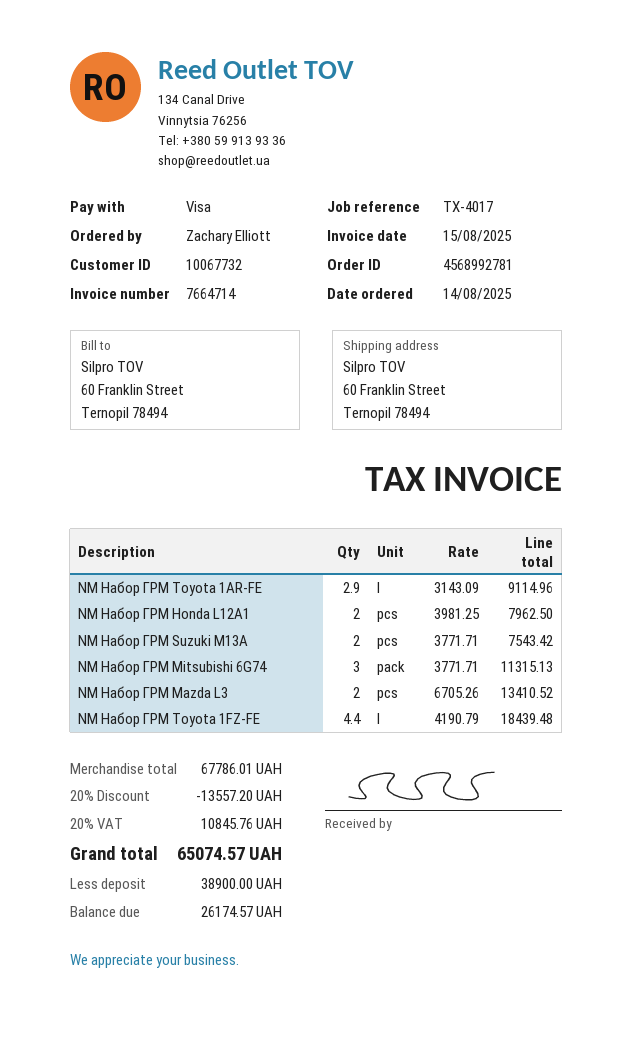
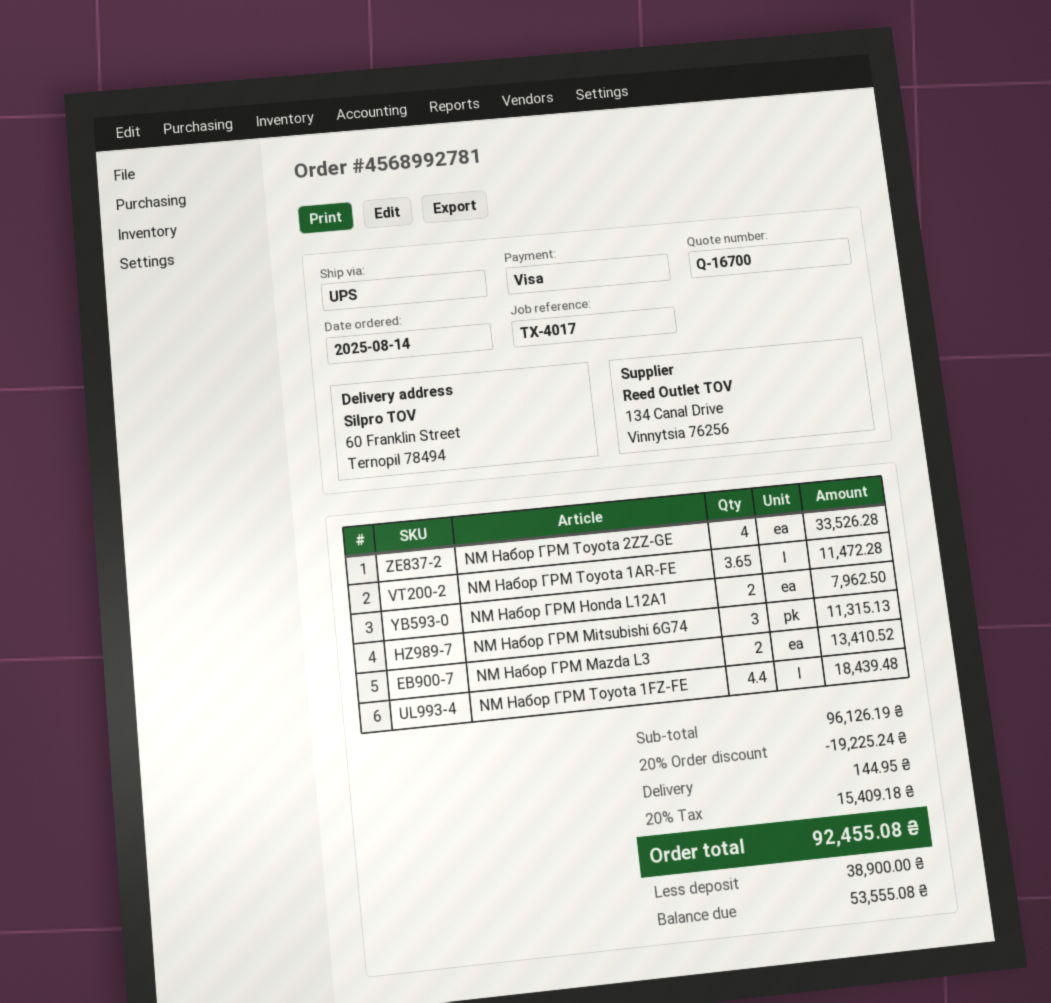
NM Набор ГРМ Toyota 1AR-FE: 2.9 for 9114.96 -> 3.65 for 11472.28
NM Набор ГРМ Suzuki M13A: 2 for 7543.42 -> none
NM Набор ГРМ Toyota 2ZZ-GE: none -> 4 for 33526.28
subtotal: 67786.01 -> 96126.19
discount: 20% = 13557.20 -> 20% = 19225.24
shipping: none -> 144.95
tax: 20% = 10845.76 -> 20% = 15409.18
total: 65074.57 -> 92455.08
balance: 26174.57 -> 53555.08

